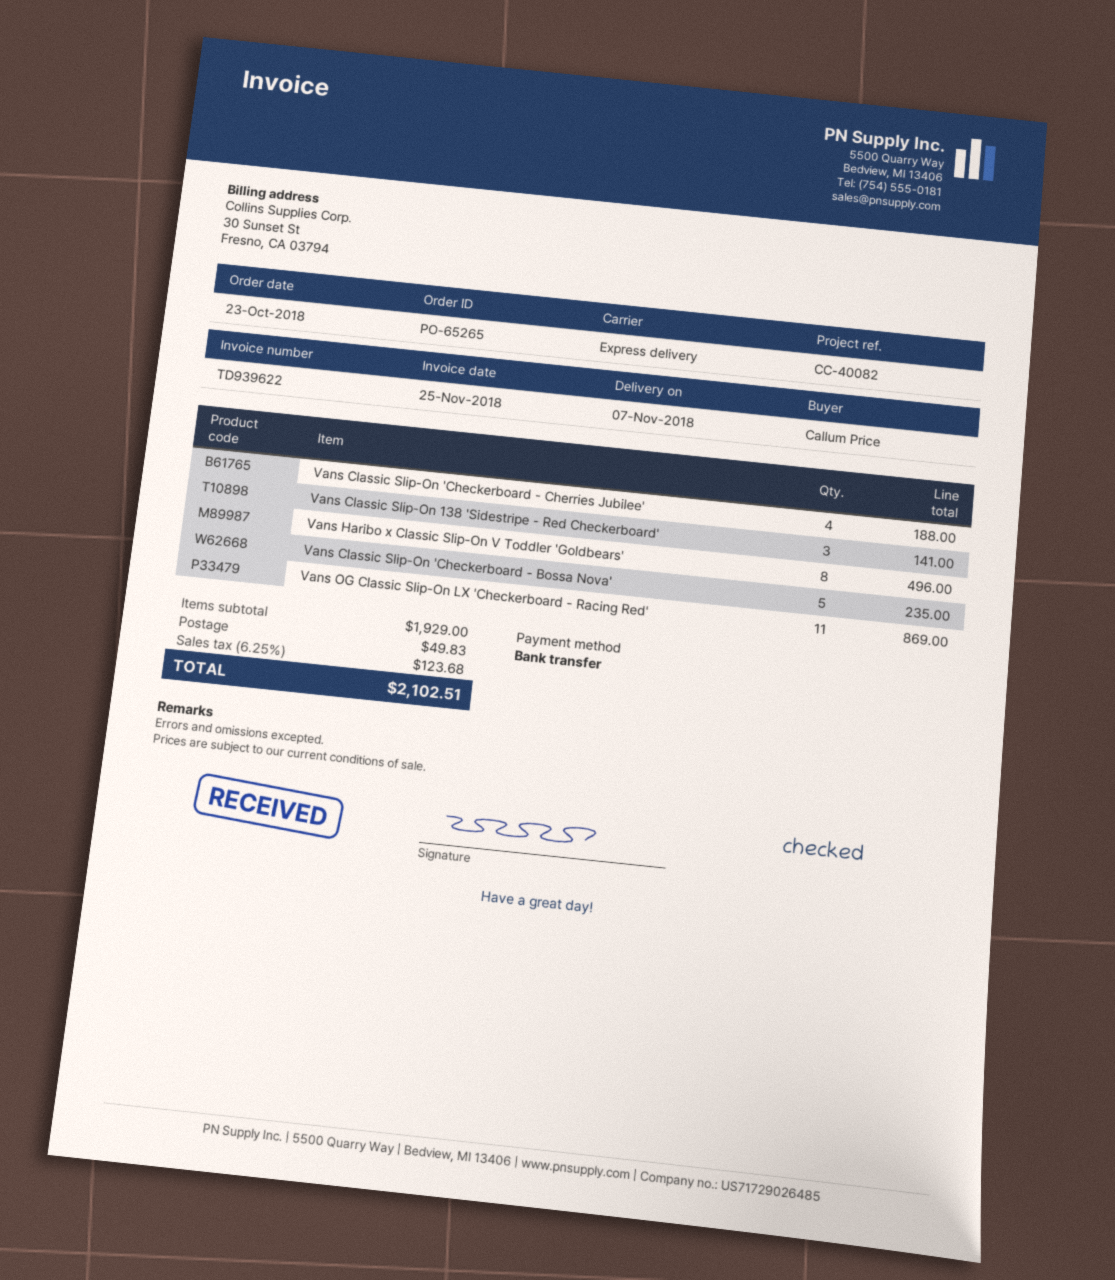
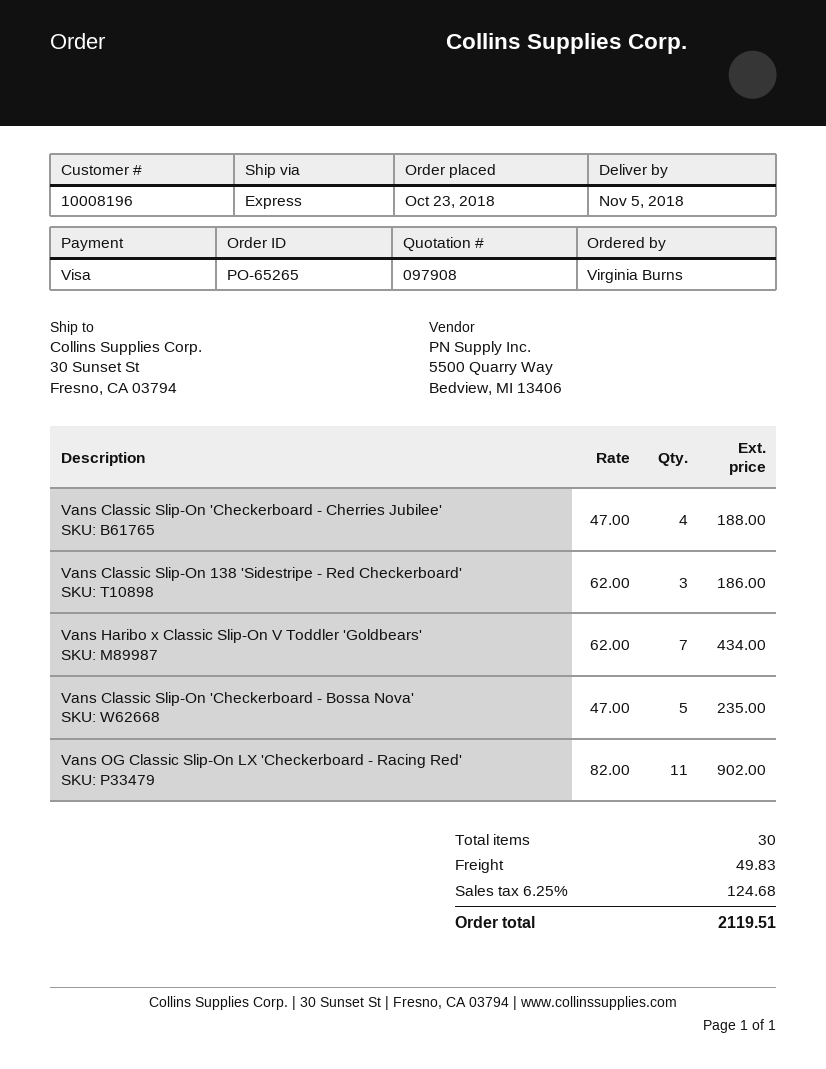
delivery date: 2018-11-07 -> 2018-11-05
ordered by: Callum Price -> Virginia Burns
payment method: bank transfer -> Visa
Vans Classic Slip-On 138 'Sidestripe - Red Checkerboard': 3 for 141.00 -> 3 for 186.00
Vans Haribo x Classic Slip-On V Toddler 'Goldbears': 8 for 496.00 -> 7 for 434.00
Vans OG Classic Slip-On LX 'Checkerboard - Racing Red': 11 for 869.00 -> 11 for 902.00
tax: 6.25% = 123.68 -> 6.25% = 124.68
total: 2102.51 -> 2119.51

